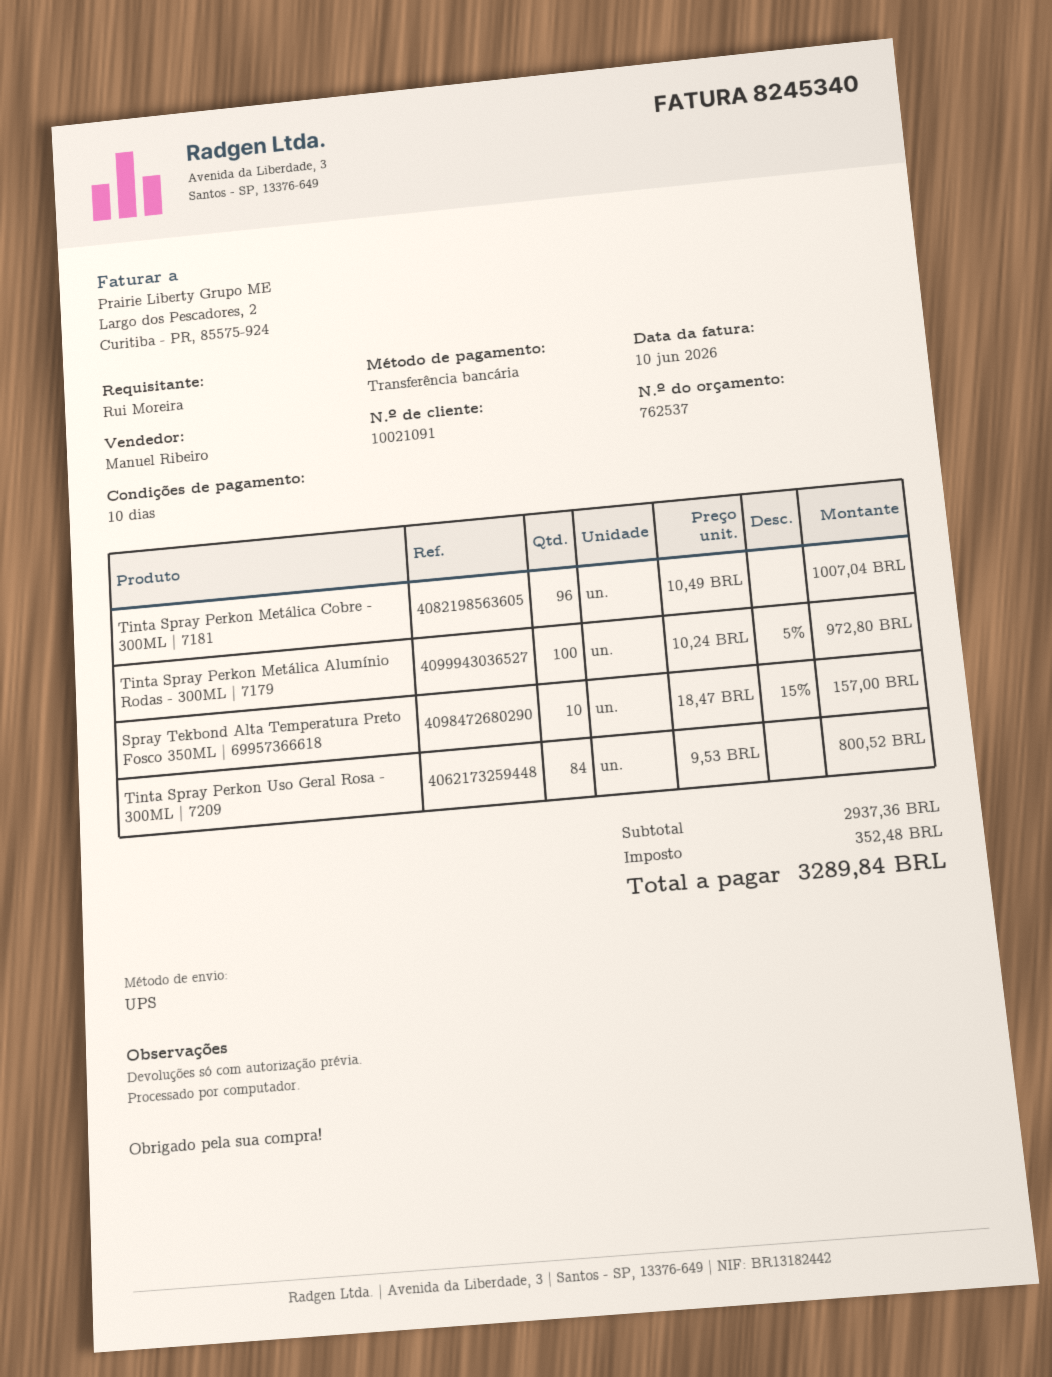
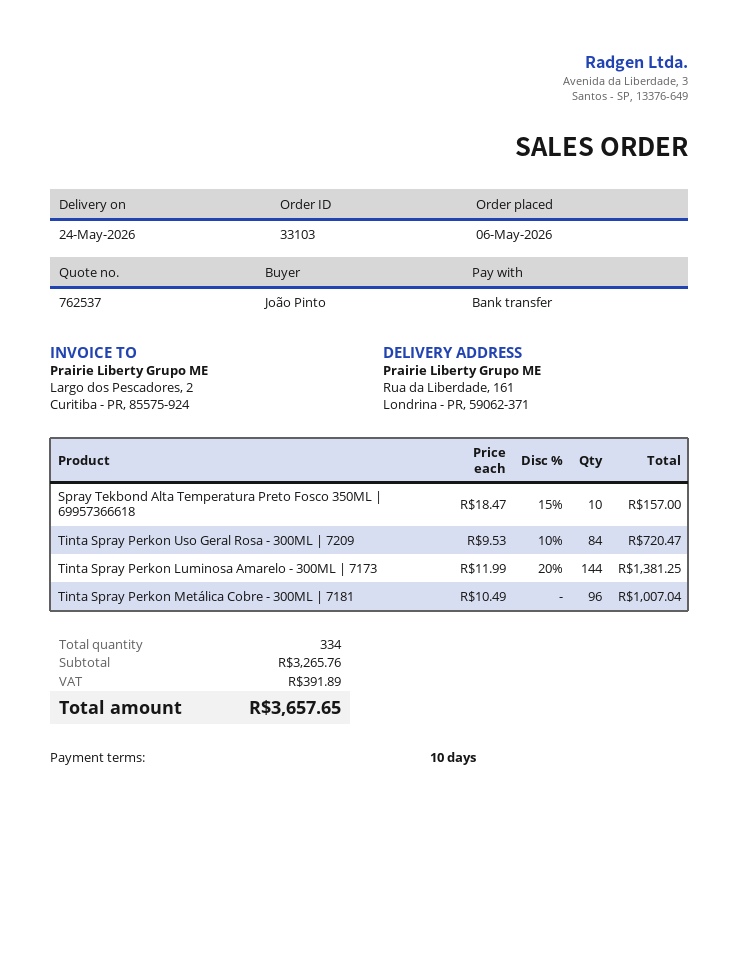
ordered by: Rui Moreira -> João Pinto
Tinta Spray Perkon Metálica Alumínio Rodas - 300ML | 7179: 100 x 10.24 - 5% = 972.80 -> none
Tinta Spray Perkon Uso Geral Rosa - 300ML | 7209: 84 x 9.53 = 800.52 -> 84 x 9.53 - 10% = 720.47
Tinta Spray Perkon Luminosa Amarelo - 300ML | 7173: none -> 144 x 11.99 - 20% = 1381.25
subtotal: 2937.36 -> 3265.76
tax: 352.48 -> 391.89
total: 3289.84 -> 3657.65

